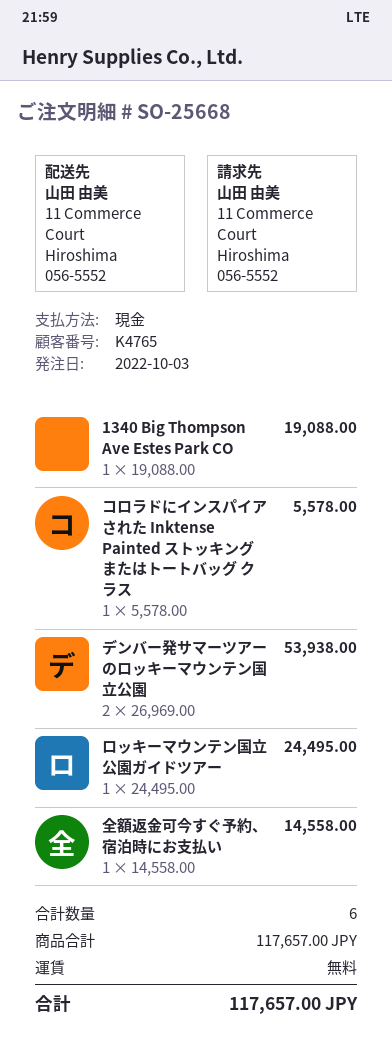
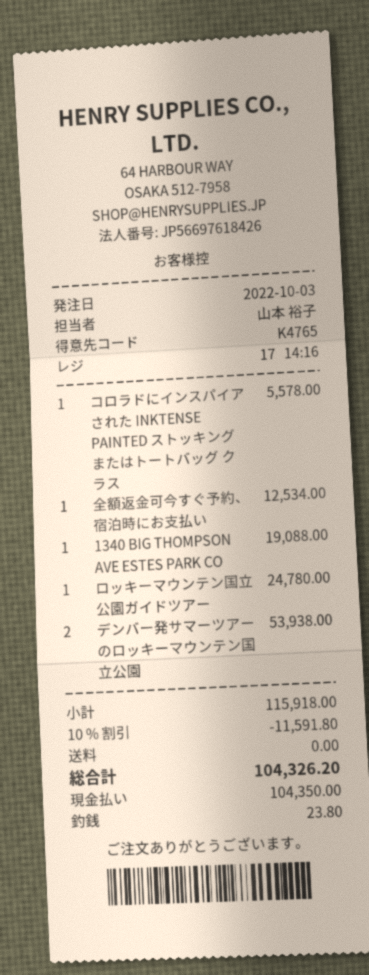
ロッキーマウンテン国立公園ガイドツアー: 1 for 24495.00 -> 1 for 24780.00
全額返金可今すぐ予約、宿泊時にお支払い: 1 for 14558.00 -> 1 for 12534.00
subtotal: 117657.00 -> 115918.00
discount: none -> 10% = 11591.80
total: 117657.00 -> 104326.20

